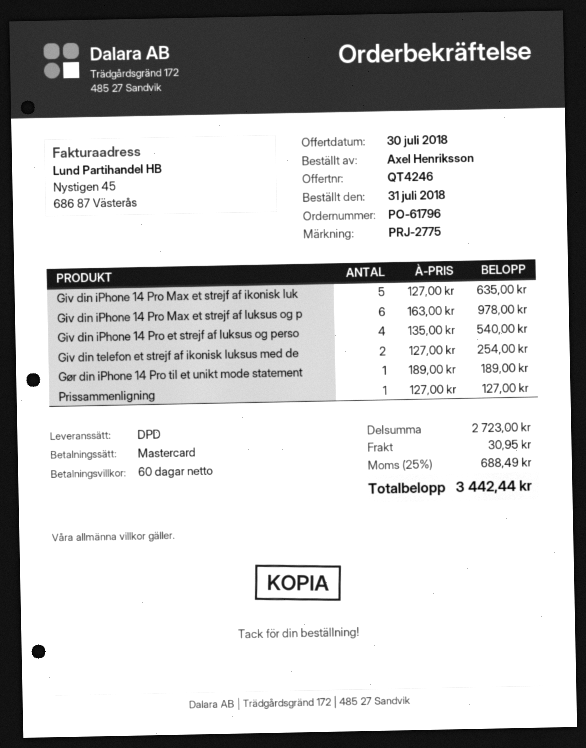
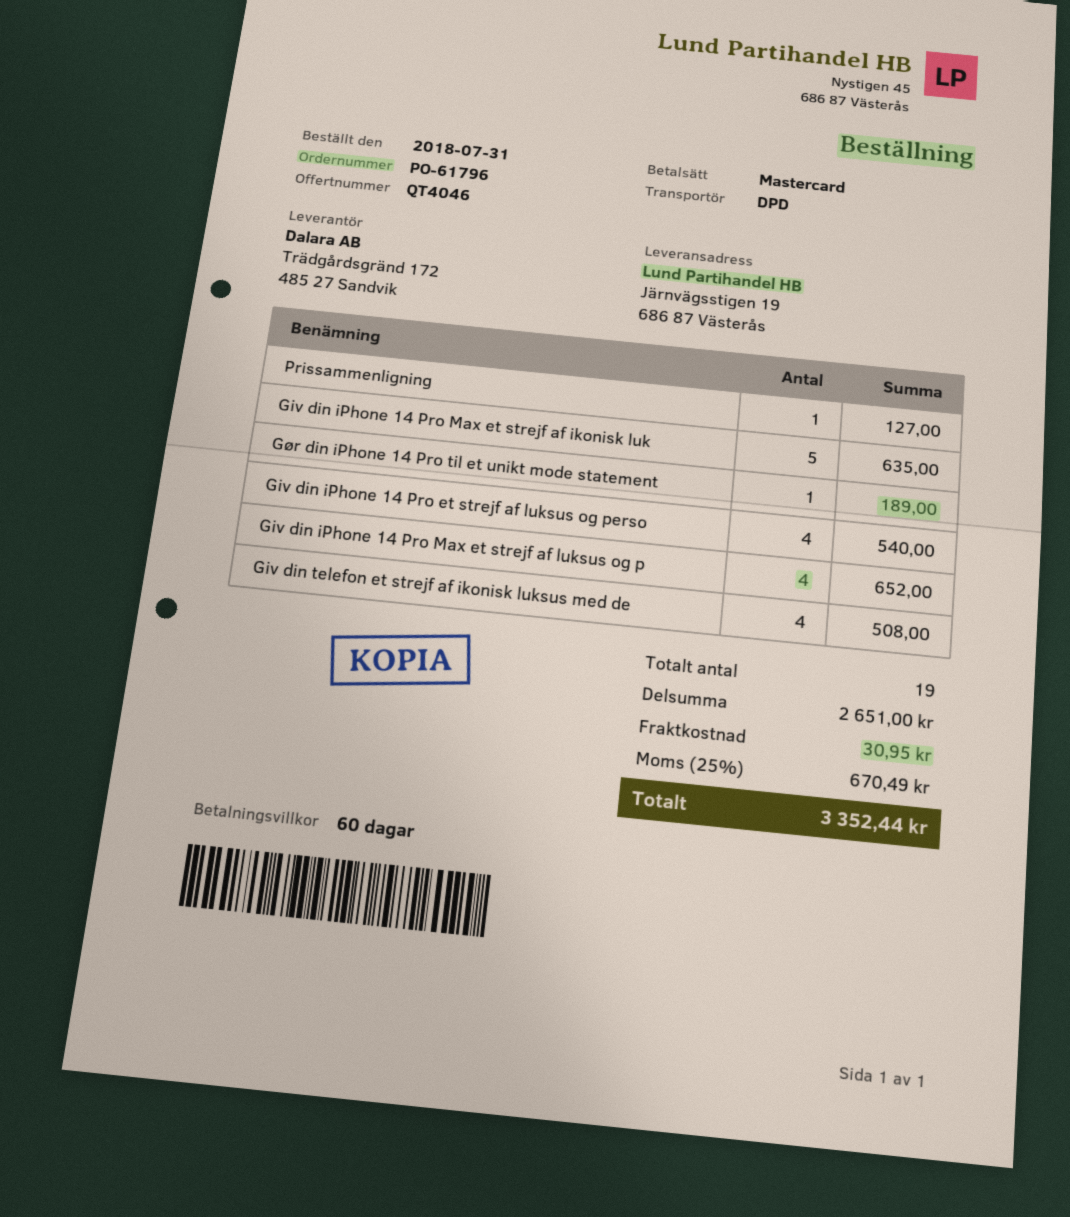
quote number: QT4246 -> QT4046
Giv din iPhone 14 Pro Max et strejf af luksus og p: 6 for 978.00 -> 4 for 652.00
Giv din telefon et strejf af ikonisk luksus med de: 2 for 254.00 -> 4 for 508.00
subtotal: 2723.00 -> 2651.00
tax: 25% = 688.49 -> 25% = 670.49
total: 3442.44 -> 3352.44

